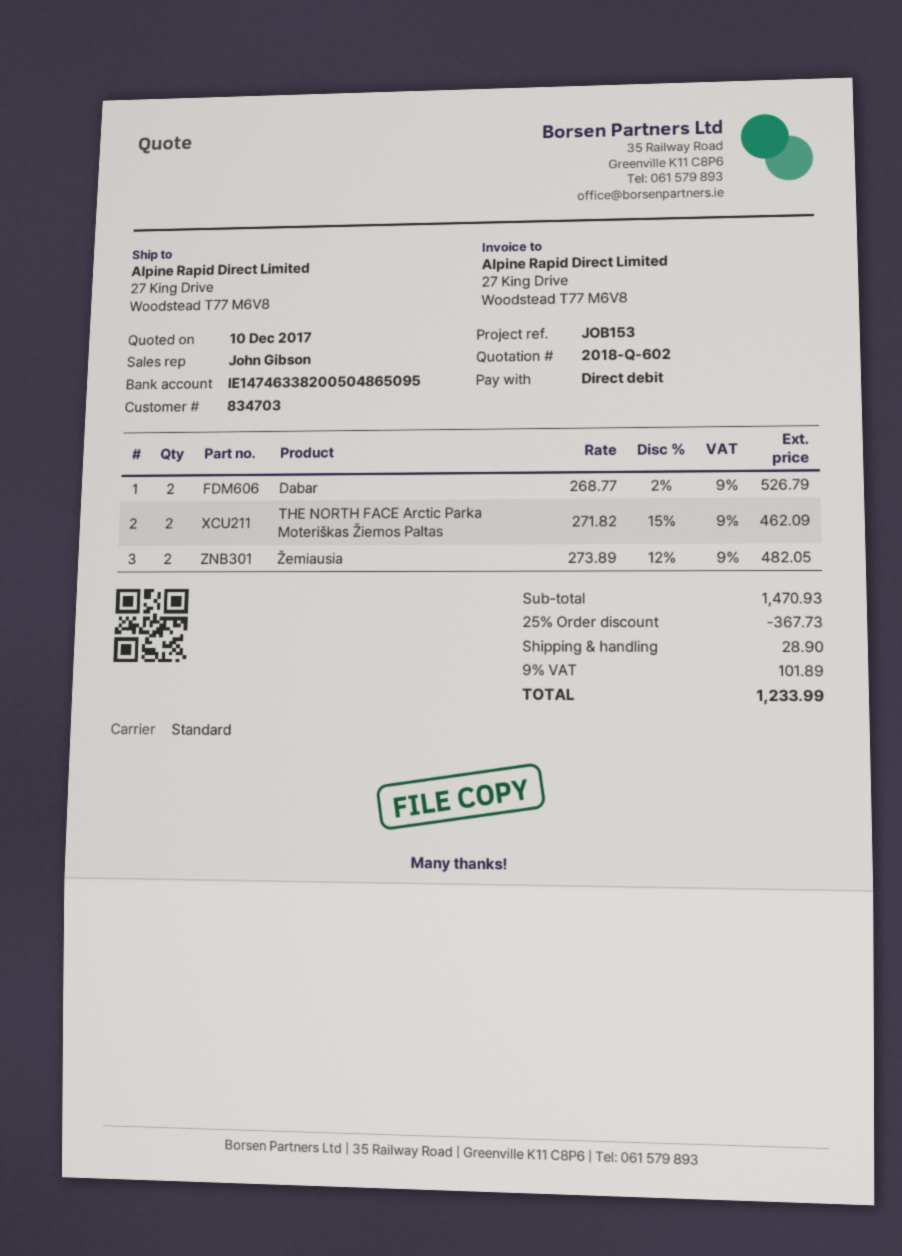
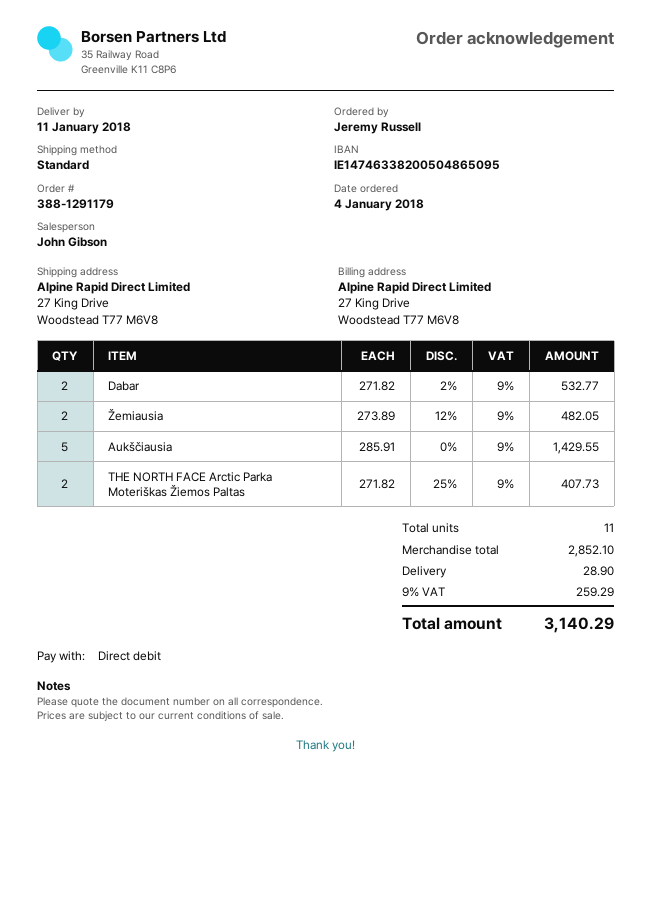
Dabar: 2 x 268.77 - 2% = 526.79 -> 2 x 271.82 - 2% = 532.77
THE NORTH FACE Arctic Parka Moteriškas Žiemos Paltas: 2 x 271.82 - 15% = 462.09 -> 2 x 271.82 - 25% = 407.73
Aukščiausia: none -> 5 x 285.91 = 1429.55
subtotal: 1470.93 -> 2852.10
discount: 25% = 367.73 -> none
tax: 9% = 101.89 -> 9% = 259.29
total: 1233.99 -> 3140.29

